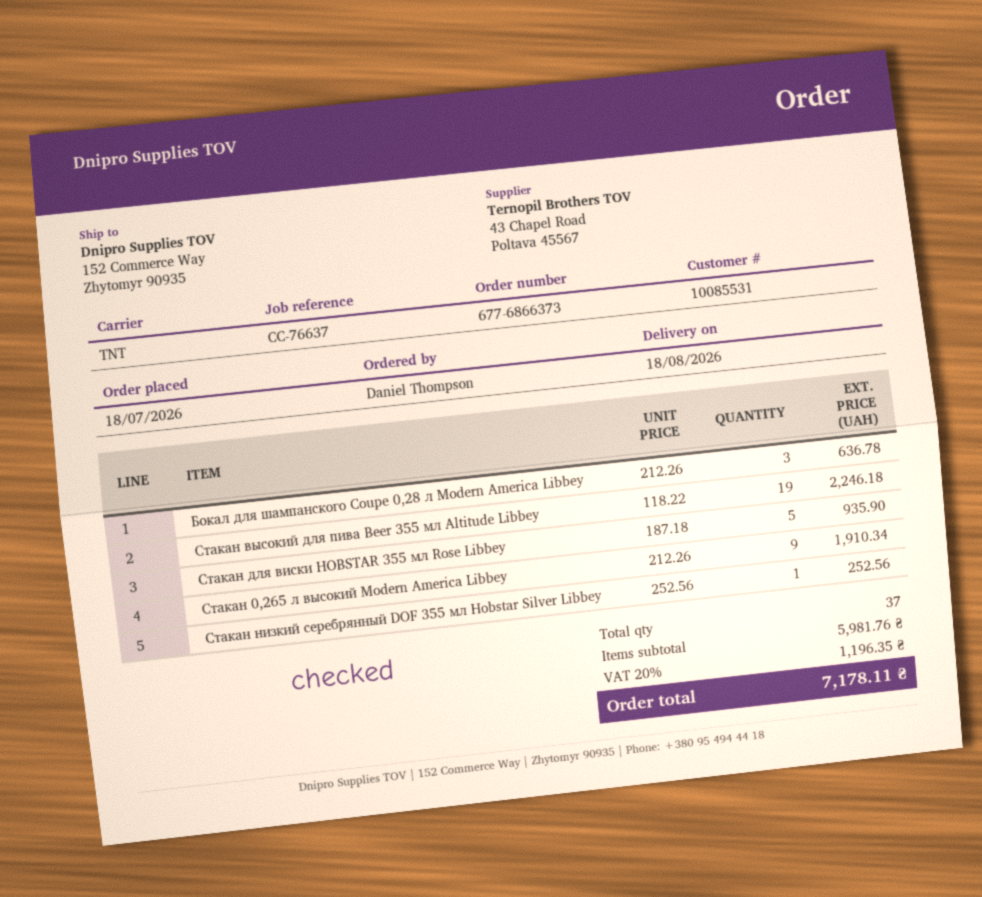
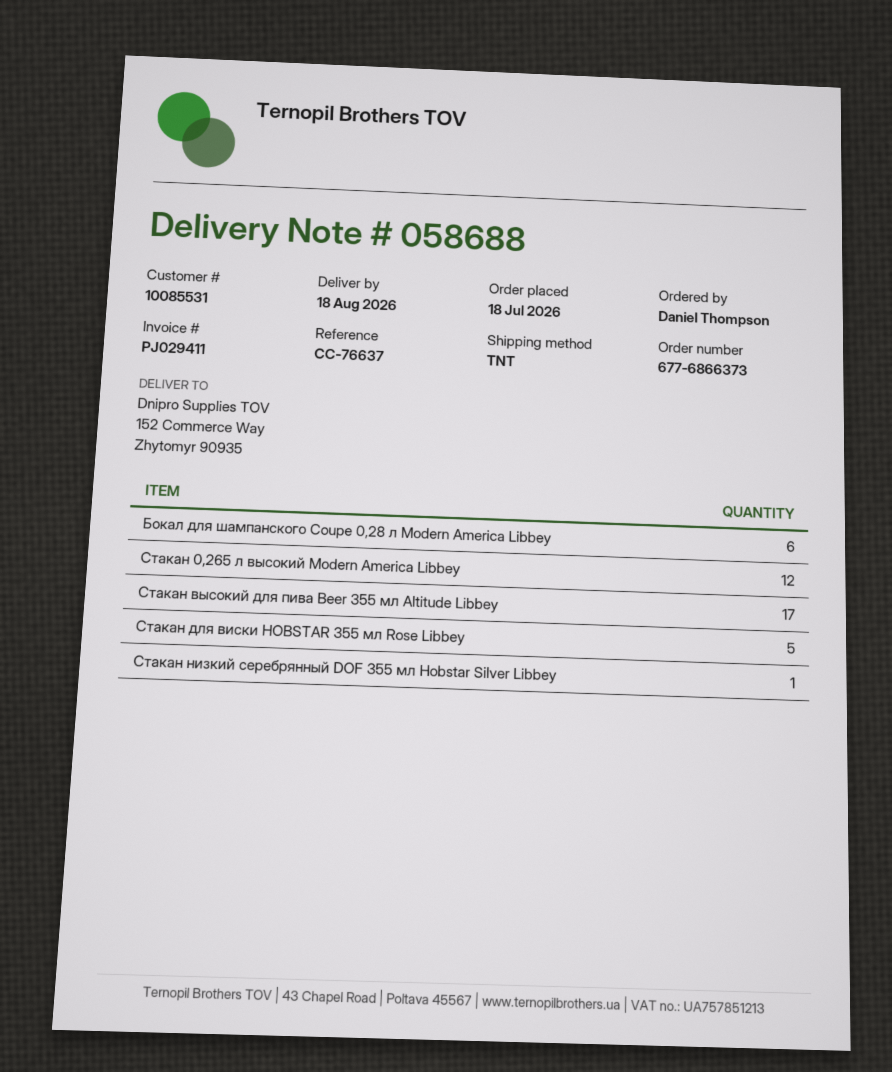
Бокал для шампанского Coupe 0,28 л Modern America Libbey: 3 -> 6
Стакан высокий для пива Beer 355 мл Altitude Libbey: 19 -> 17
Стакан 0,265 л высокий Modern America Libbey: 9 -> 12

